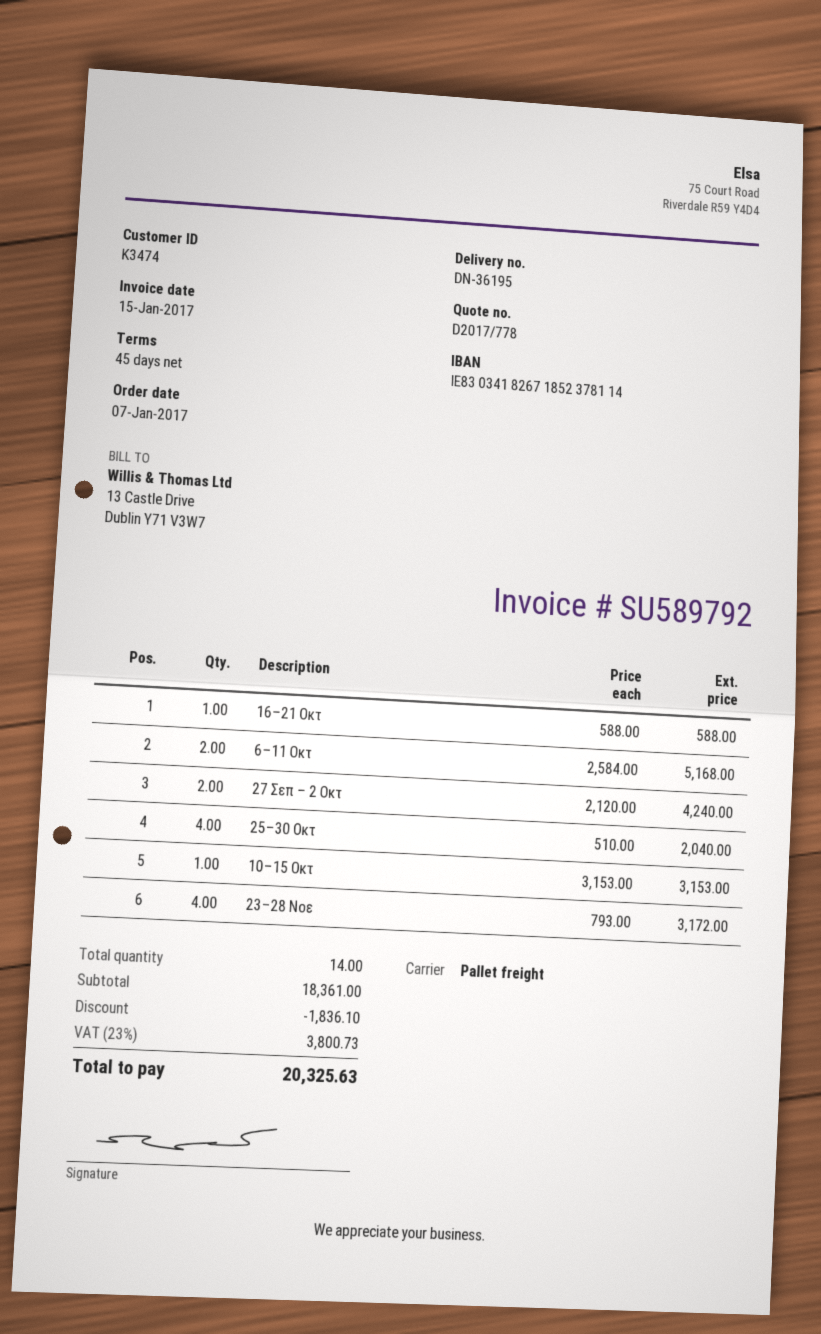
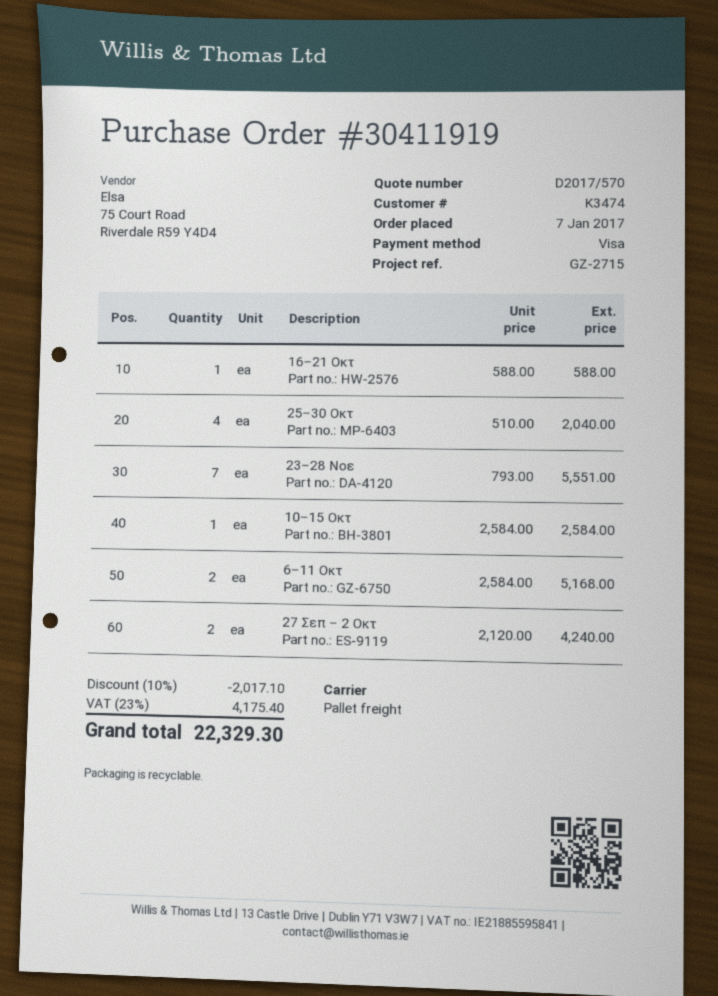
quote number: D2017/778 -> D2017/570
10–15 Οκτ: 1 x 3153.00 = 3153.00 -> 1 x 2584.00 = 2584.00
23–28 Νοε: 4 x 793.00 = 3172.00 -> 7 x 793.00 = 5551.00
discount: 1836.10 -> 2017.10
tax: 23% = 3800.73 -> 23% = 4175.40
total: 20325.63 -> 22329.30

